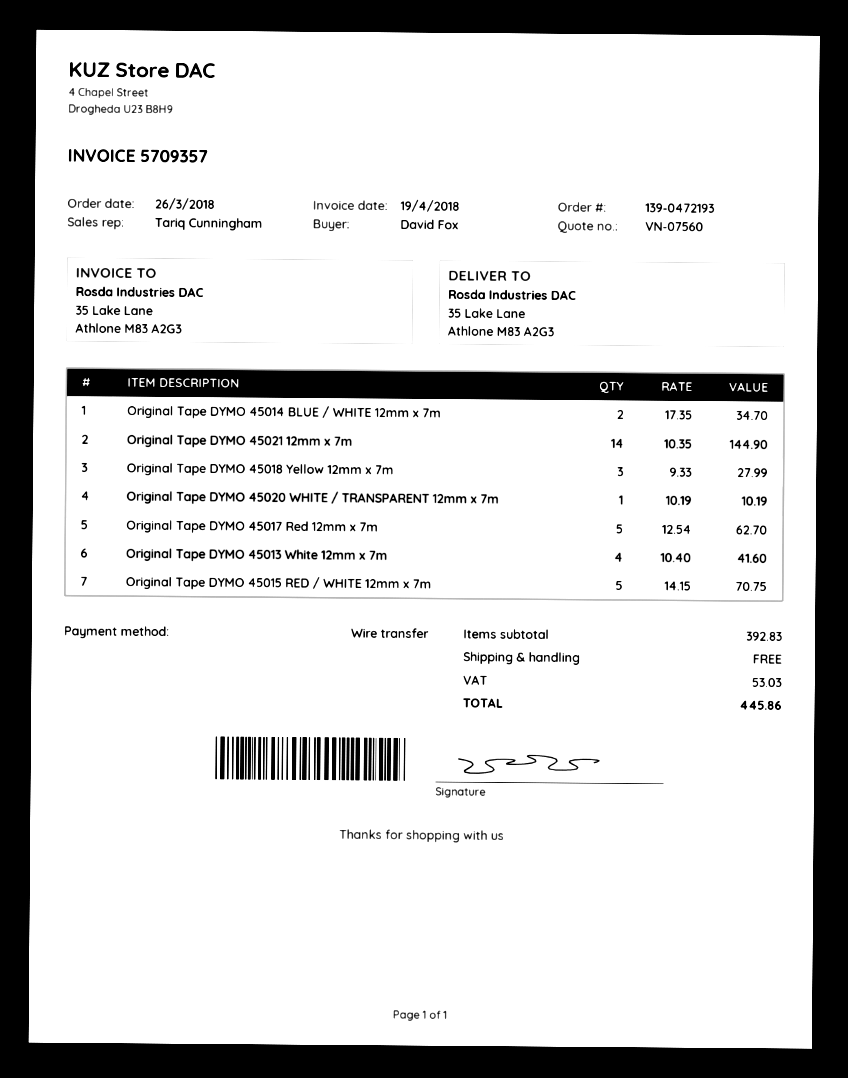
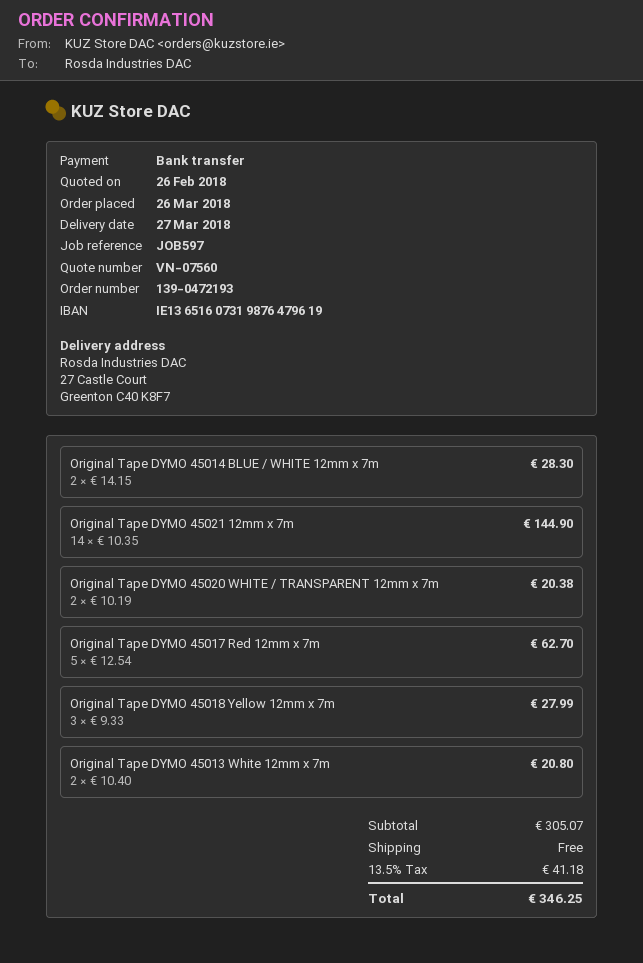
ship to: 35 Lake Lane, Athlone M83 A2G3 -> 27 Castle Court, Greenton C40 K8F7
Original Tape DYMO 45014 BLUE / WHITE 12mm x 7m: 2 x 17.35 = 34.70 -> 2 x 14.15 = 28.30
Original Tape DYMO 45020 WHITE / TRANSPARENT 12mm x 7m: 1 x 10.19 = 10.19 -> 2 x 10.19 = 20.38
Original Tape DYMO 45013 White 12mm x 7m: 4 x 10.40 = 41.60 -> 2 x 10.40 = 20.80
Original Tape DYMO 45015 RED / WHITE 12mm x 7m: 5 x 14.15 = 70.75 -> none
subtotal: 392.83 -> 305.07
tax: 53.03 -> 41.18
total: 445.86 -> 346.25

